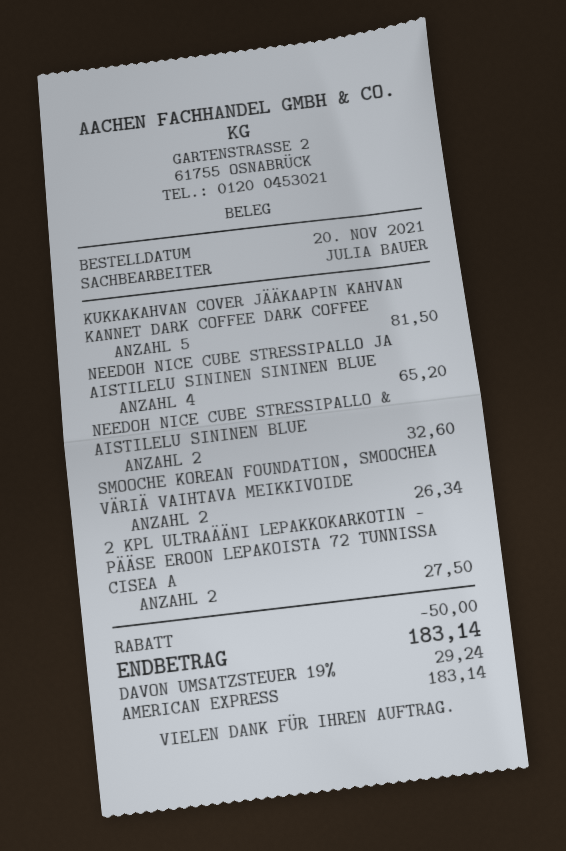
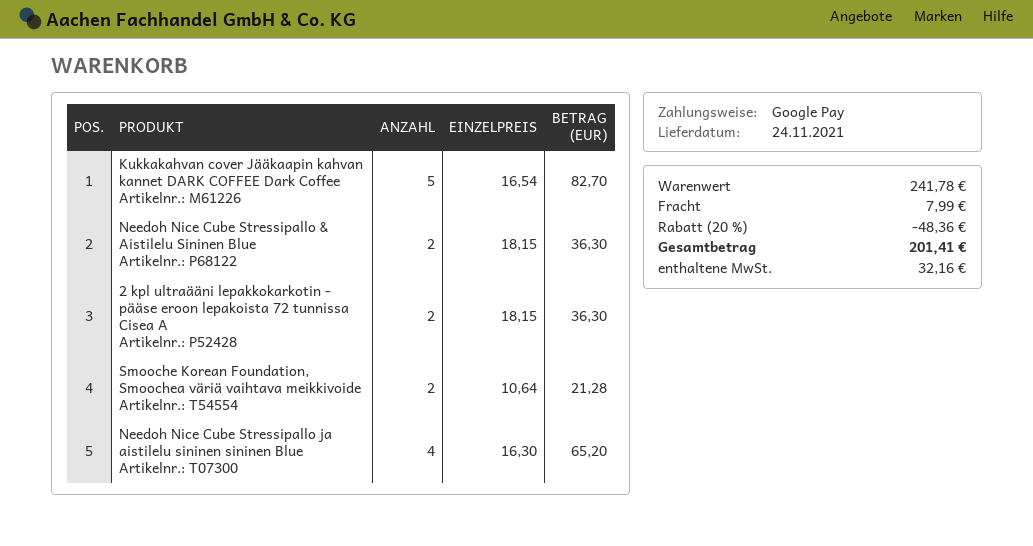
payment method: American Express -> Google Pay
KUKKAKAHVAN COVER JÄÄKAAPIN KAHVAN KANNET DARK COFFEE DARK COFFEE: 5 for 81.50 -> 5 for 82.70
NEEDOH NICE CUBE STRESSIPALLO & AISTILELU SININEN BLUE: 2 for 32.60 -> 2 for 36.30
SMOOCHE KOREAN FOUNDATION, SMOOCHEA VÄRIÄ VAIHTAVA MEIKKIVOIDE: 2 for 26.34 -> 2 for 21.28
2 KPL ULTRAÄÄNI LEPAKKOKARKOTIN - PÄÄSE EROON LEPAKOISTA 72 TUNNISSA CISEA A: 2 for 27.50 -> 2 for 36.30
discount: 50.00 -> 48.36
shipping: none -> 7.99
tax: 29.24 -> 32.16
total: 183.14 -> 201.41

